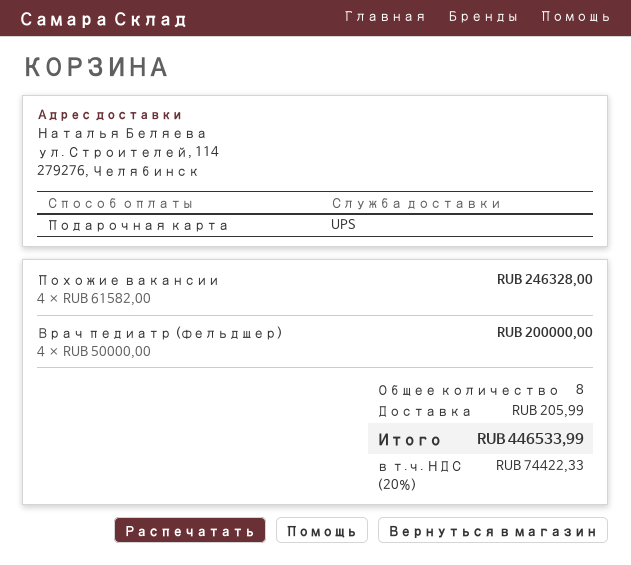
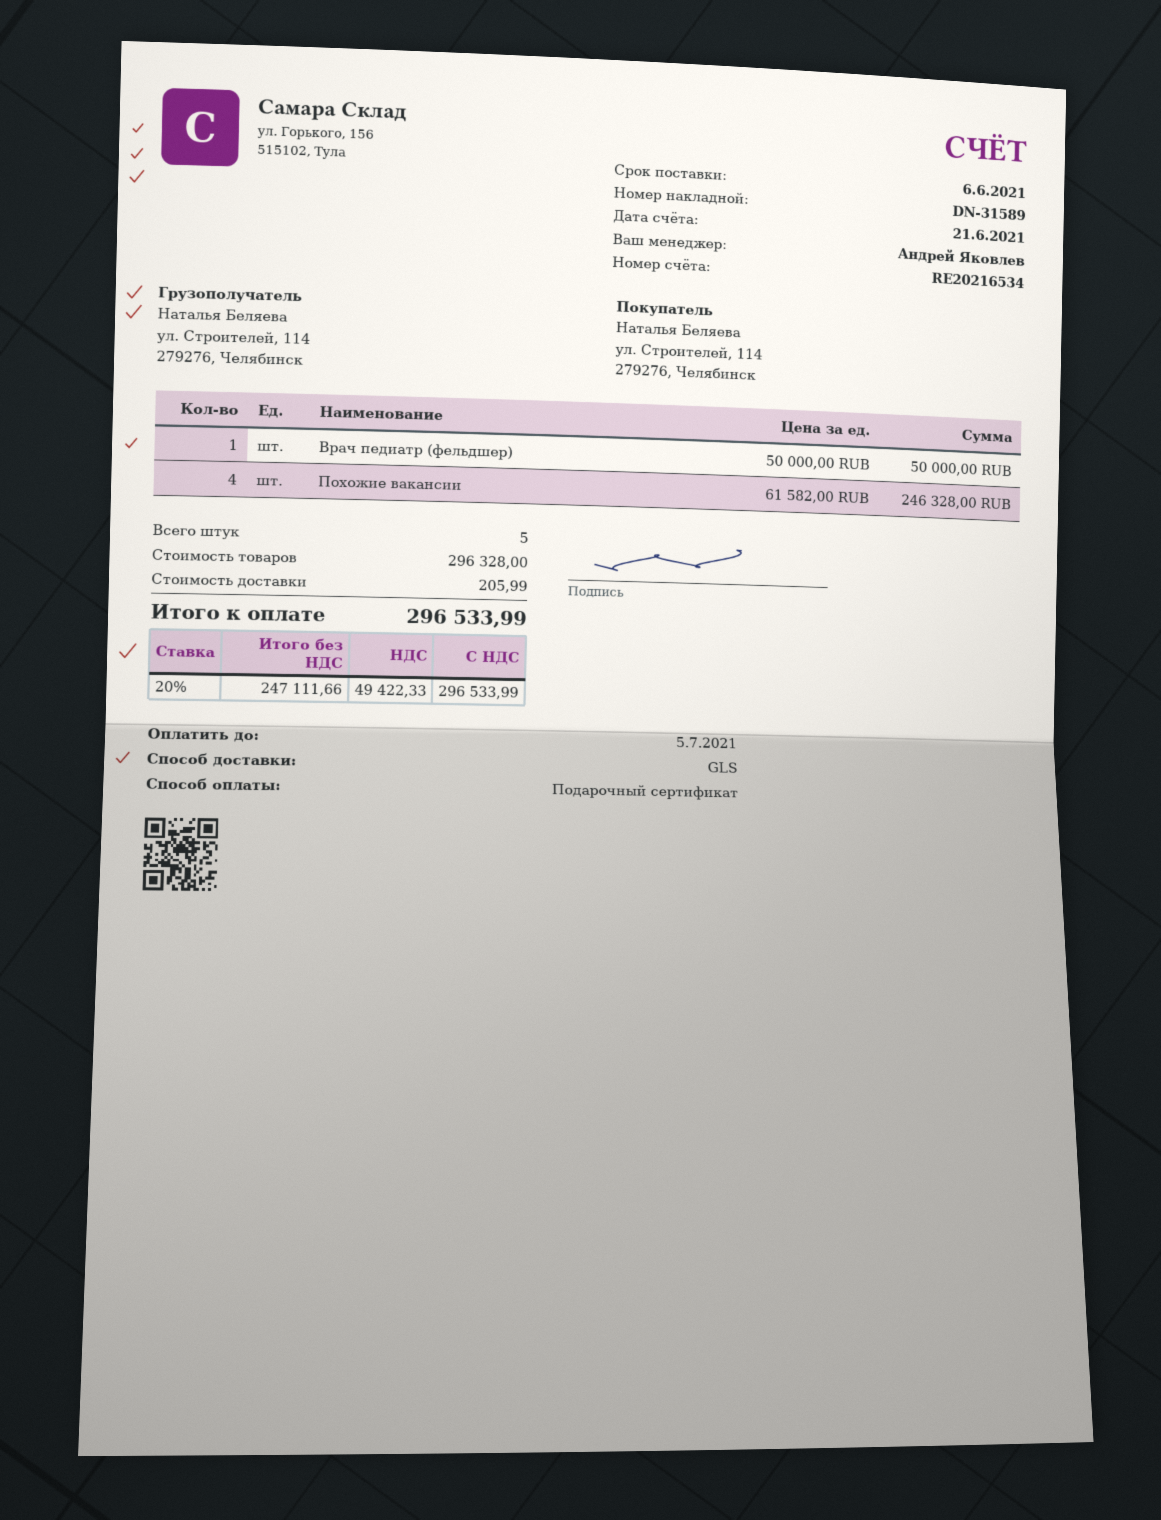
shipping method: UPS -> GLS
Врач педиатр (фельдшер): 4 x 50000.00 = 200000.00 -> 1 x 50000.00 = 50000.00
total quantity: 8 -> 5
tax: 20% = 74422.33 -> 20% = 49422.33
total: 446533.99 -> 296533.99

